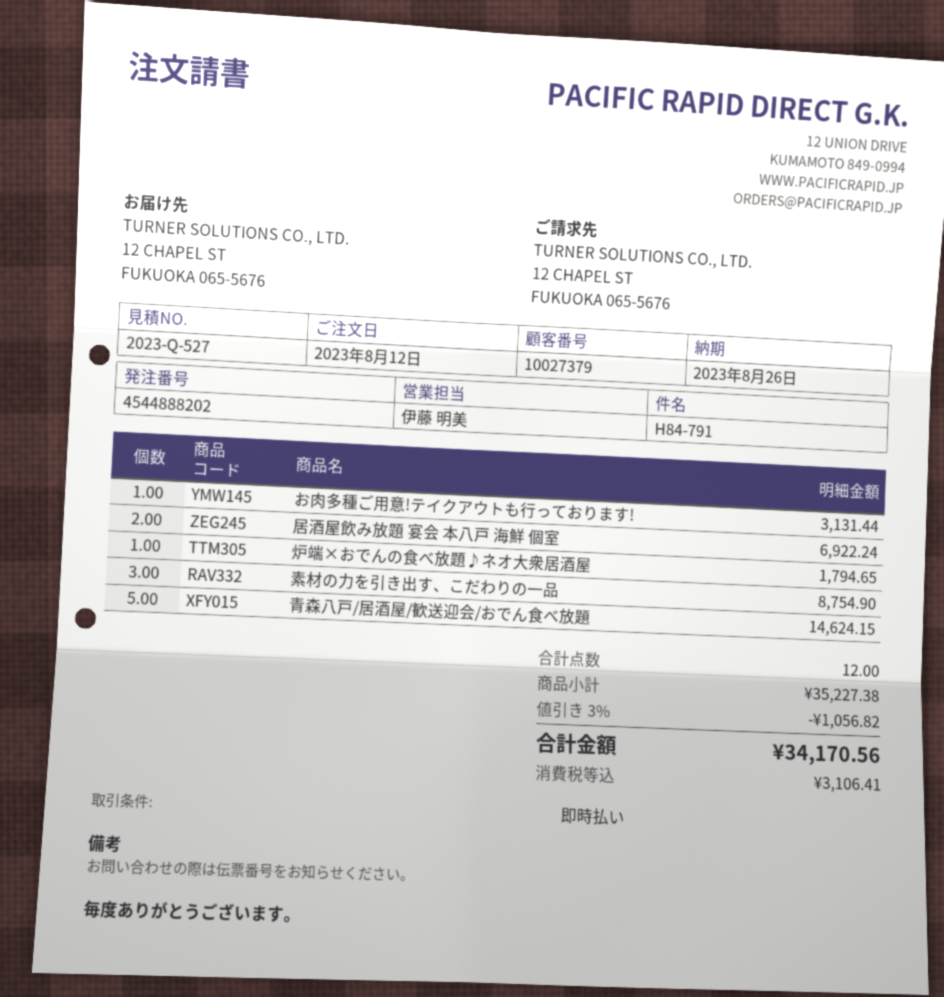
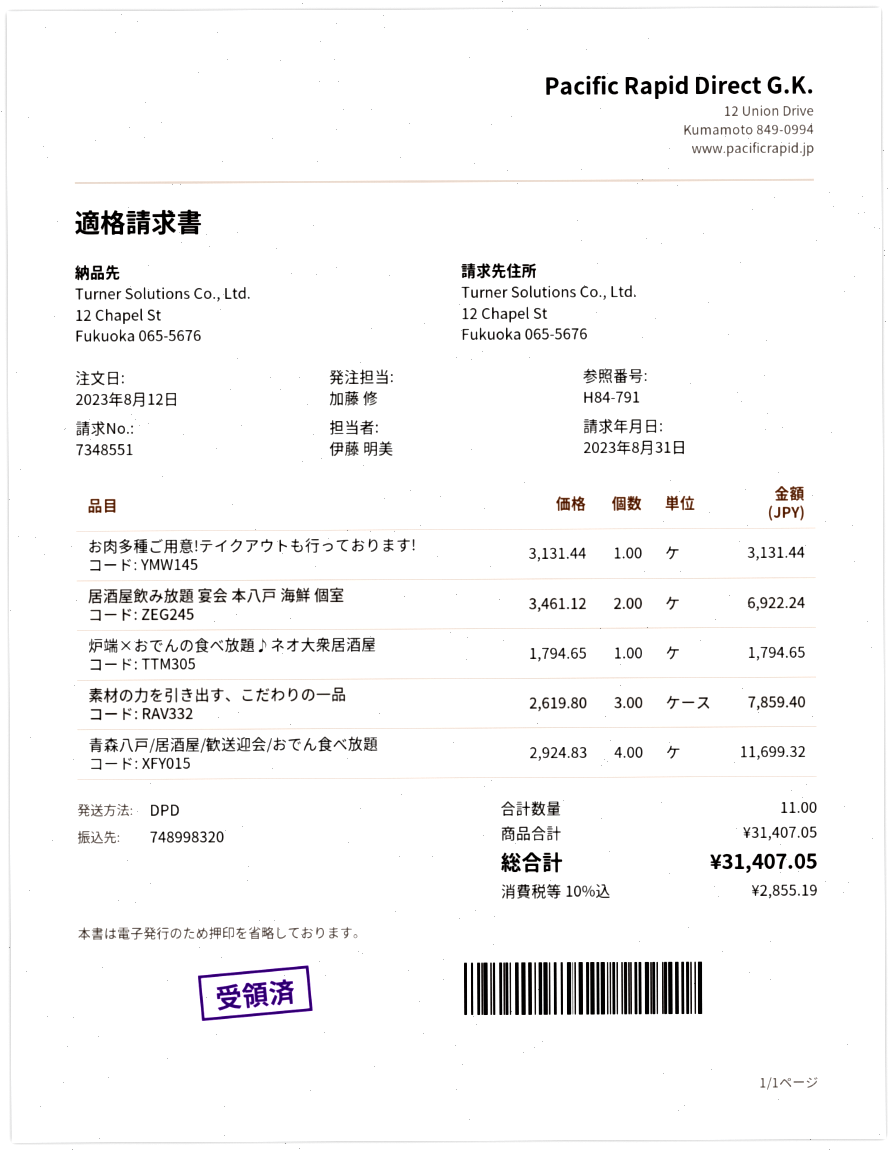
素材の力を引き出す、こだわりの一品: 3 for 8754.90 -> 3 for 7859.40
青森八戸/居酒屋/歓送迎会/おでん食べ放題: 5 for 14624.15 -> 4 for 11699.32
total quantity: 12 -> 11
subtotal: 35227.38 -> 31407.05
discount: 3% = 1056.82 -> none
tax: 3106.41 -> 2855.19
total: 34170.56 -> 31407.05

